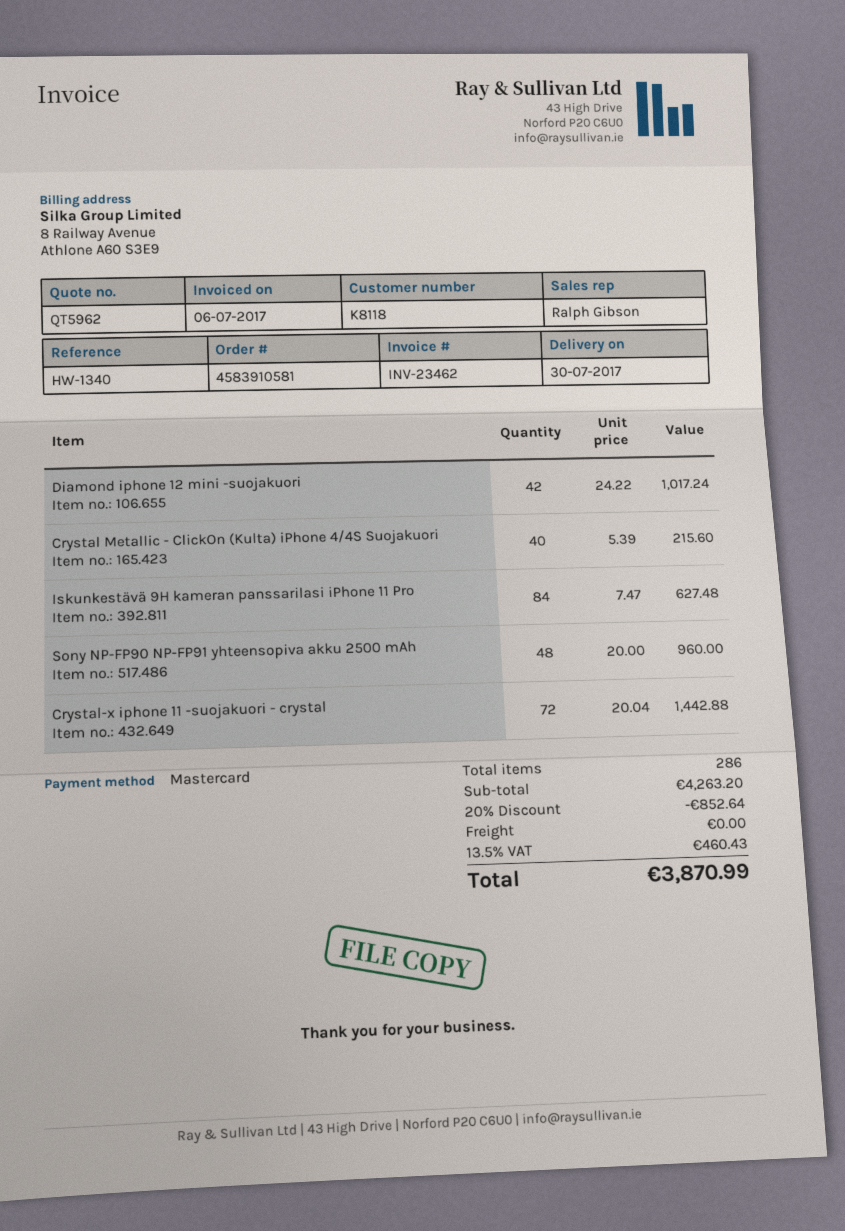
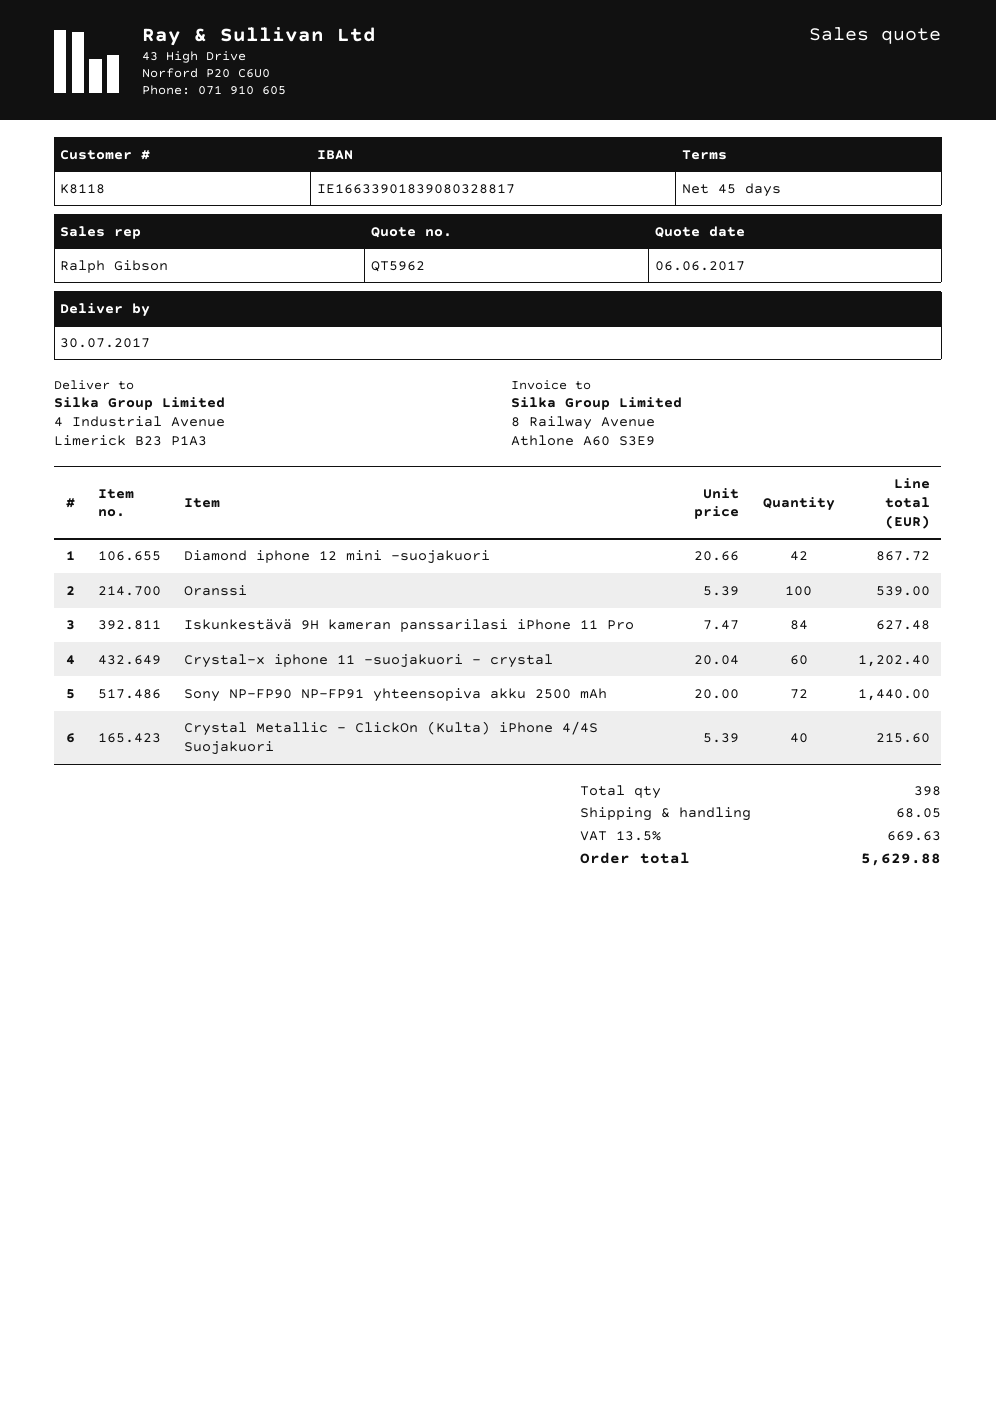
Diamond iphone 12 mini -suojakuori: 42 x 24.22 = 1017.24 -> 42 x 20.66 = 867.72
Sony NP-FP90 NP-FP91 yhteensopiva akku 2500 mAh: 48 x 20.00 = 960.00 -> 72 x 20.00 = 1440.00
Crystal-x iphone 11 -suojakuori - crystal: 72 x 20.04 = 1442.88 -> 60 x 20.04 = 1202.40
Oranssi: none -> 100 x 5.39 = 539.00
total quantity: 286 -> 398
discount: 20% = 852.64 -> none
shipping: 0.00 -> 68.05
tax: 13.5% = 460.43 -> 13.5% = 669.63
total: 3870.99 -> 5629.88

